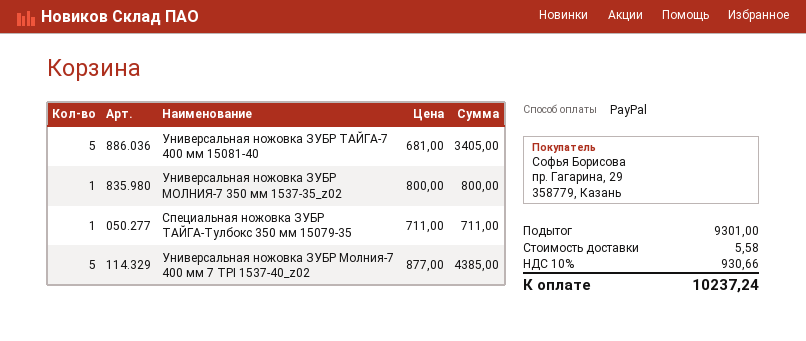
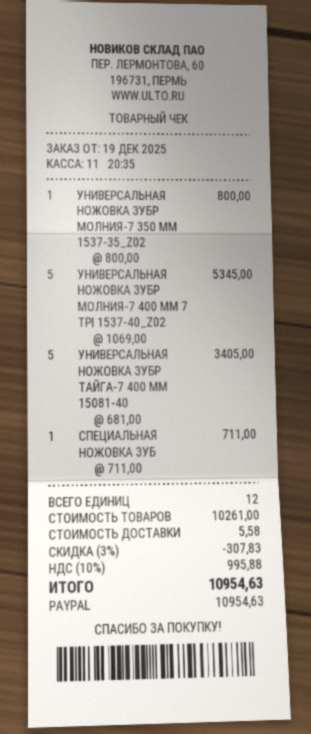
Универсальная ножовка ЗУБР Молния-7 400 мм 7 TPI 1537-40_z02: 5 x 877.00 = 4385.00 -> 5 x 1069.00 = 5345.00
subtotal: 9301.00 -> 10261.00
discount: none -> 3% = 307.83
tax: 10% = 930.66 -> 10% = 995.88
total: 10237.24 -> 10954.63

